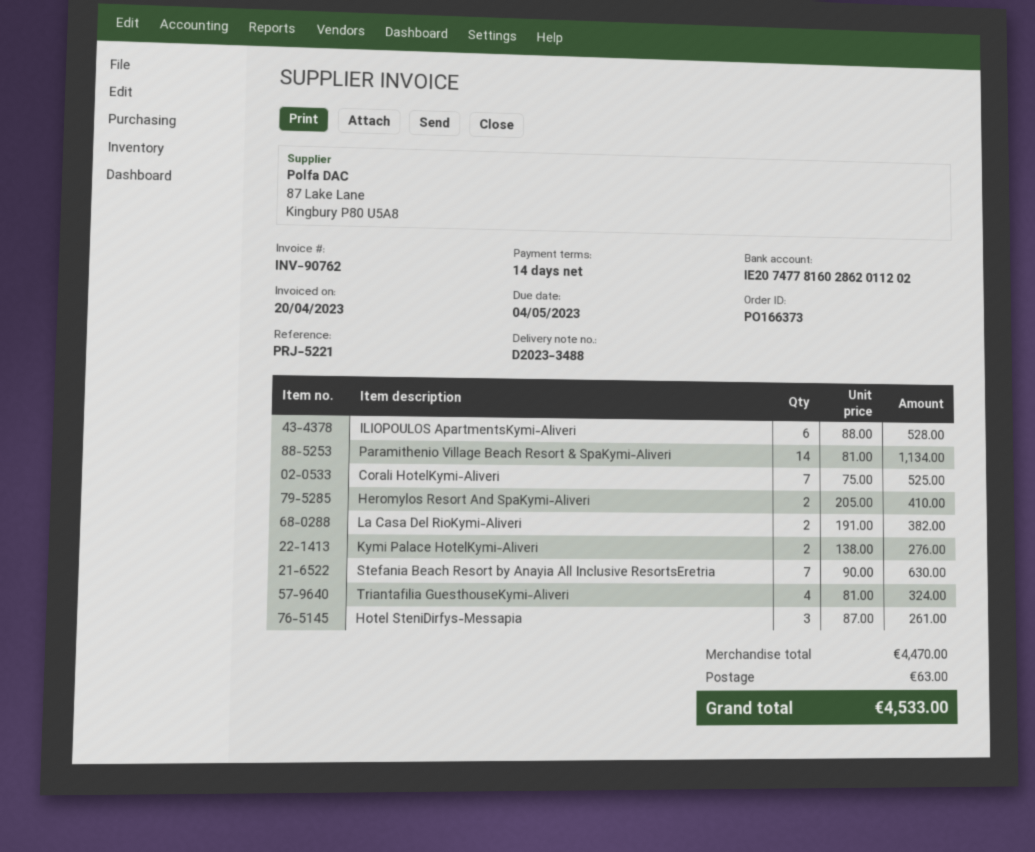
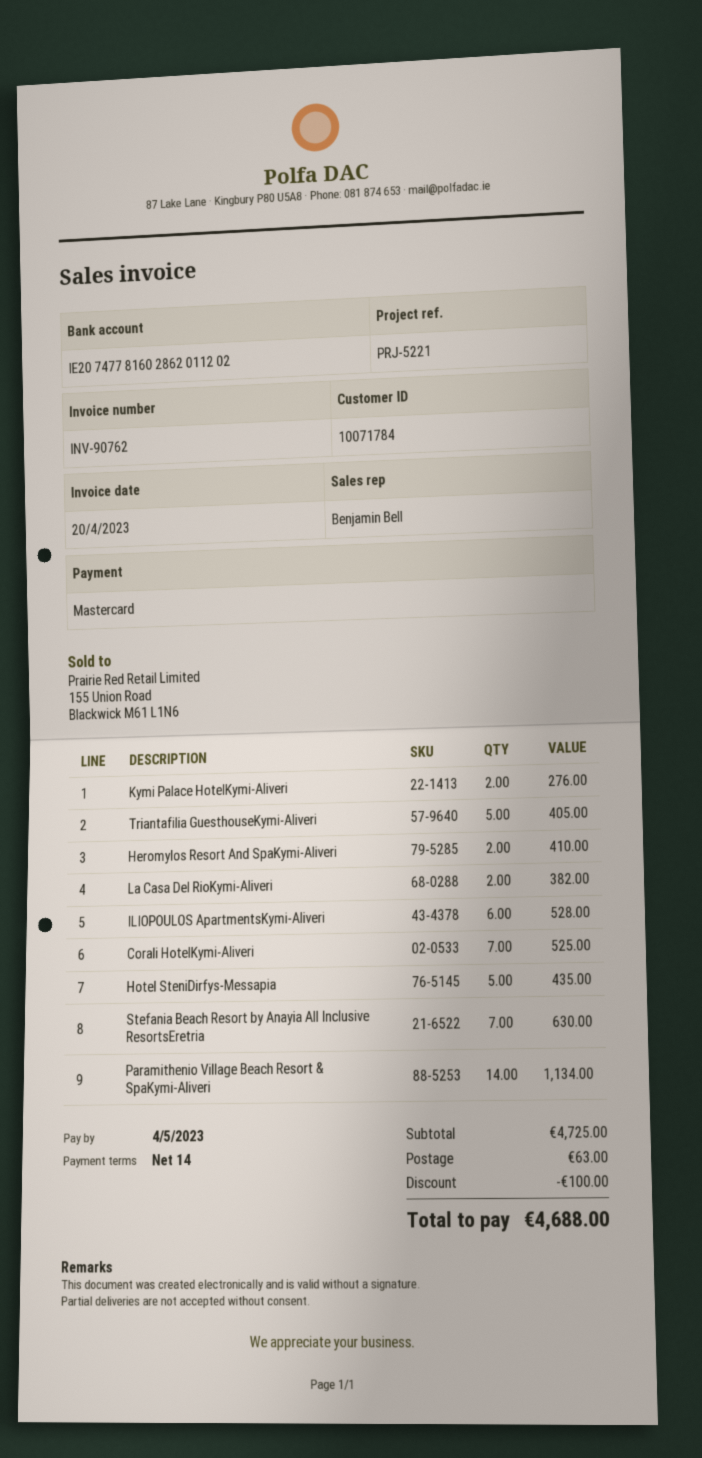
Triantafilia GuesthouseKymi-Aliveri: 4 for 324.00 -> 5 for 405.00
Hotel SteniDirfys-Messapia: 3 for 261.00 -> 5 for 435.00
subtotal: 4470.00 -> 4725.00
discount: none -> 100.00
total: 4533.00 -> 4688.00

